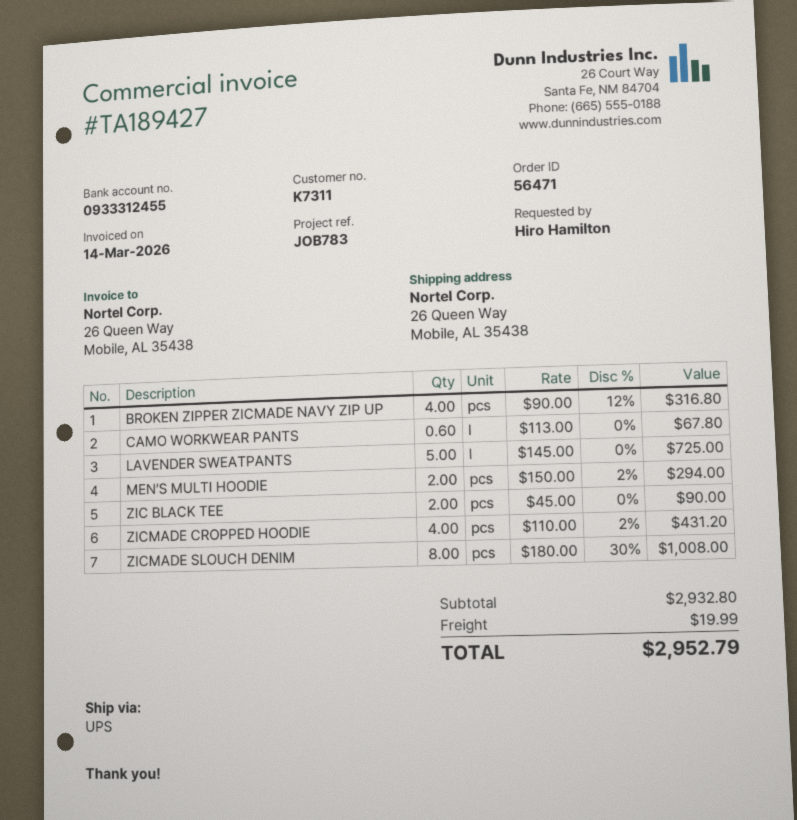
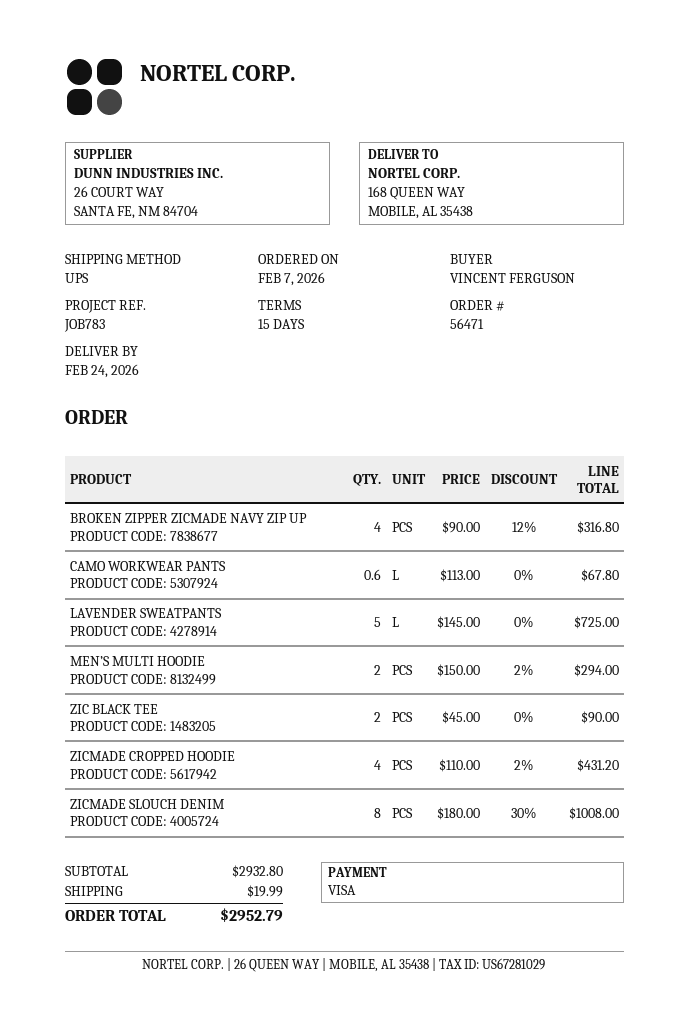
ordered by: Hiro Hamilton -> VINCENT FERGUSON
ship to: 26 Queen Way, Mobile, AL 35438 -> 168 QUEEN WAY, MOBILE, AL 35438

